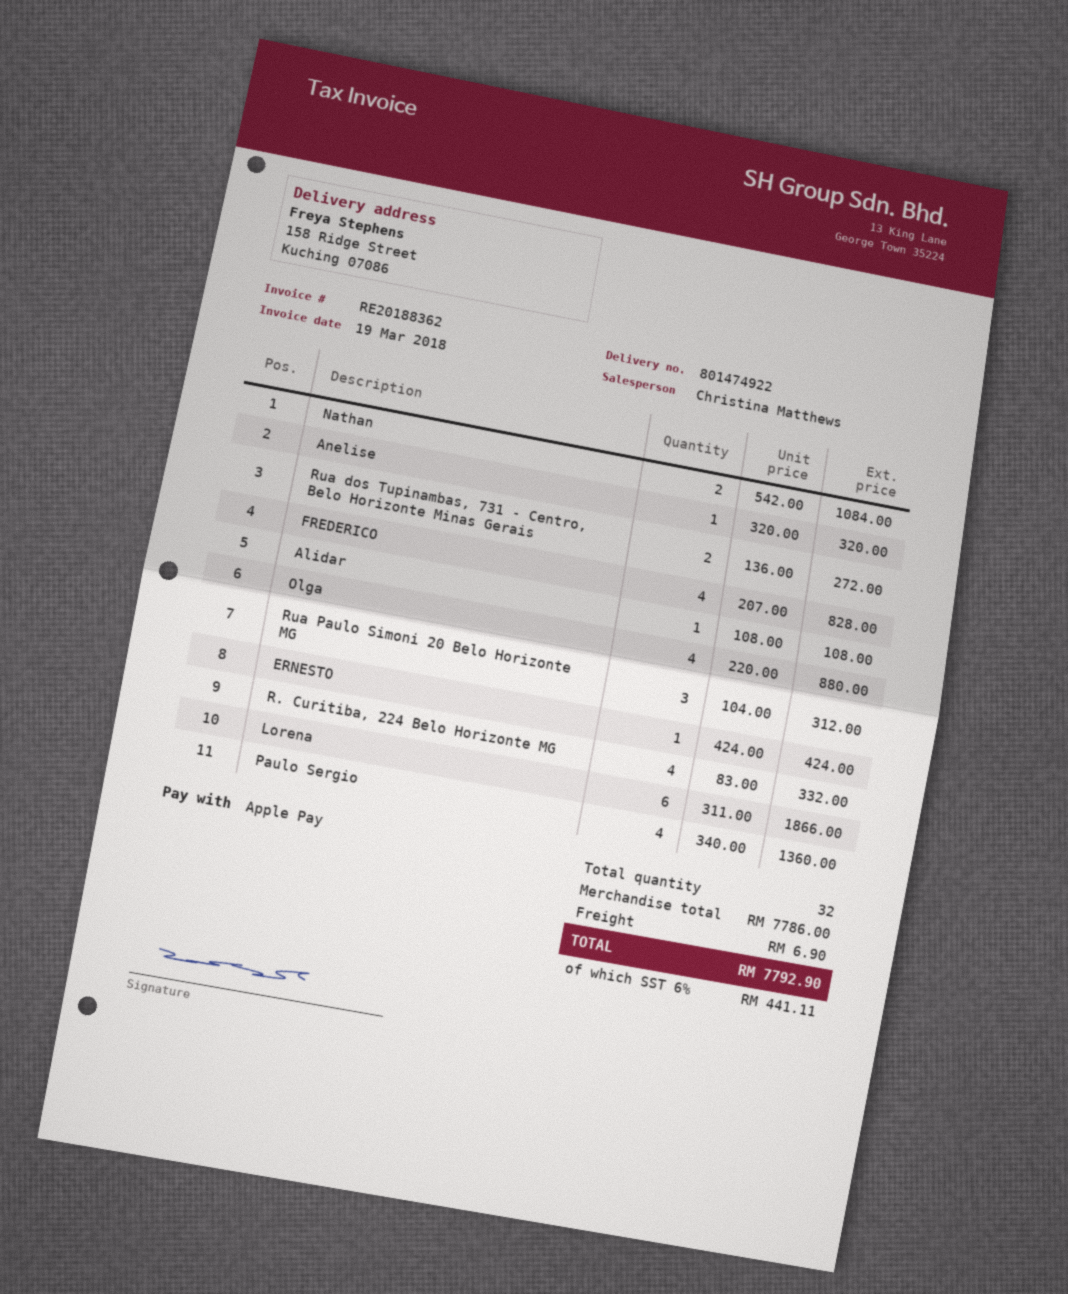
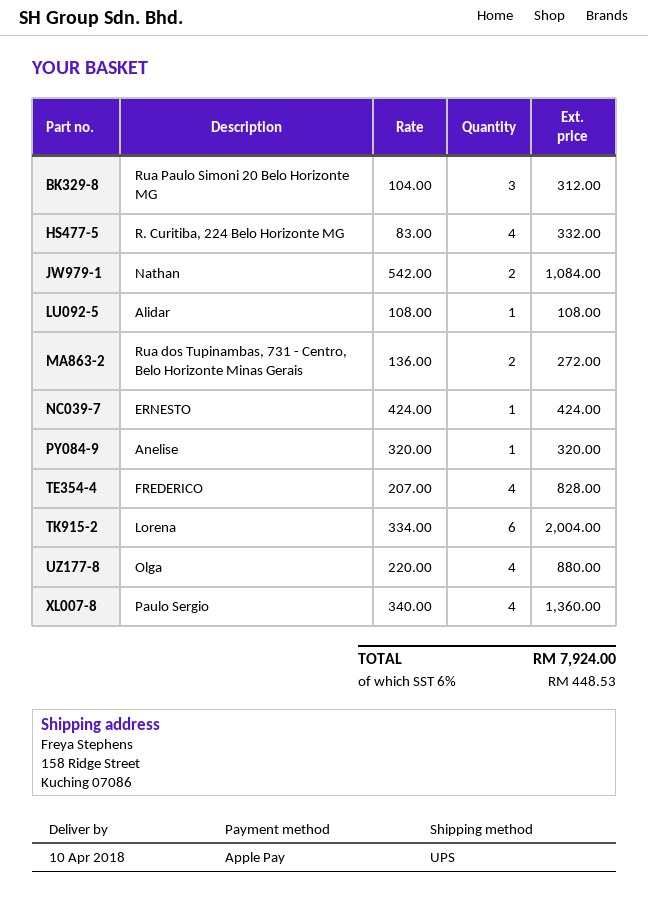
Lorena: 6 x 311.00 = 1866.00 -> 6 x 334.00 = 2004.00
shipping: 6.90 -> none
tax: 6% = 441.11 -> 6% = 448.53
total: 7792.90 -> 7924.00

